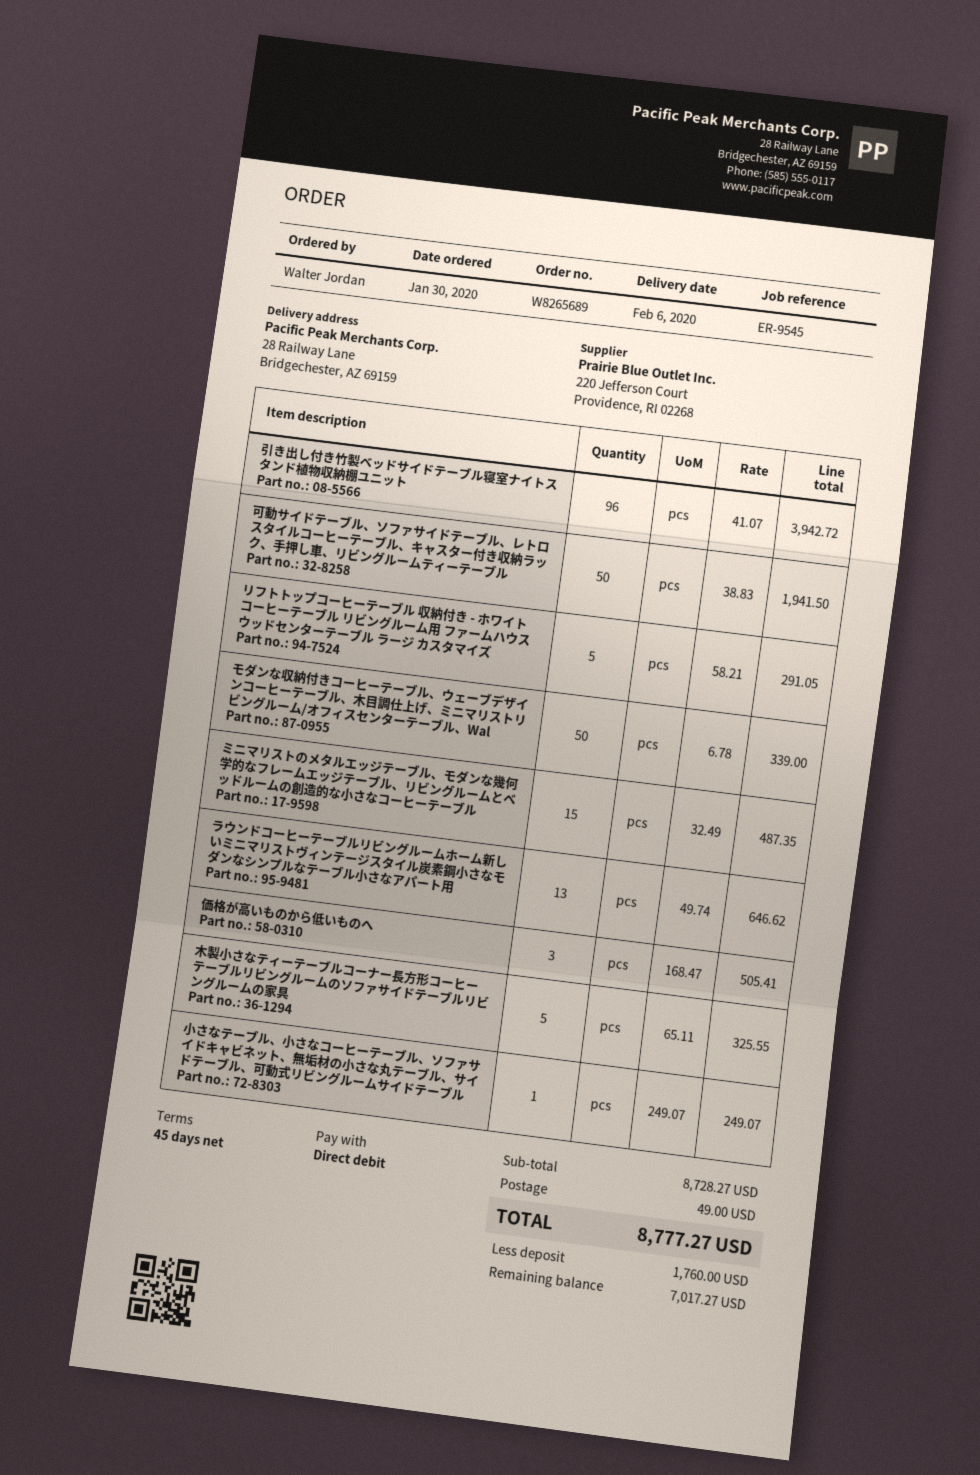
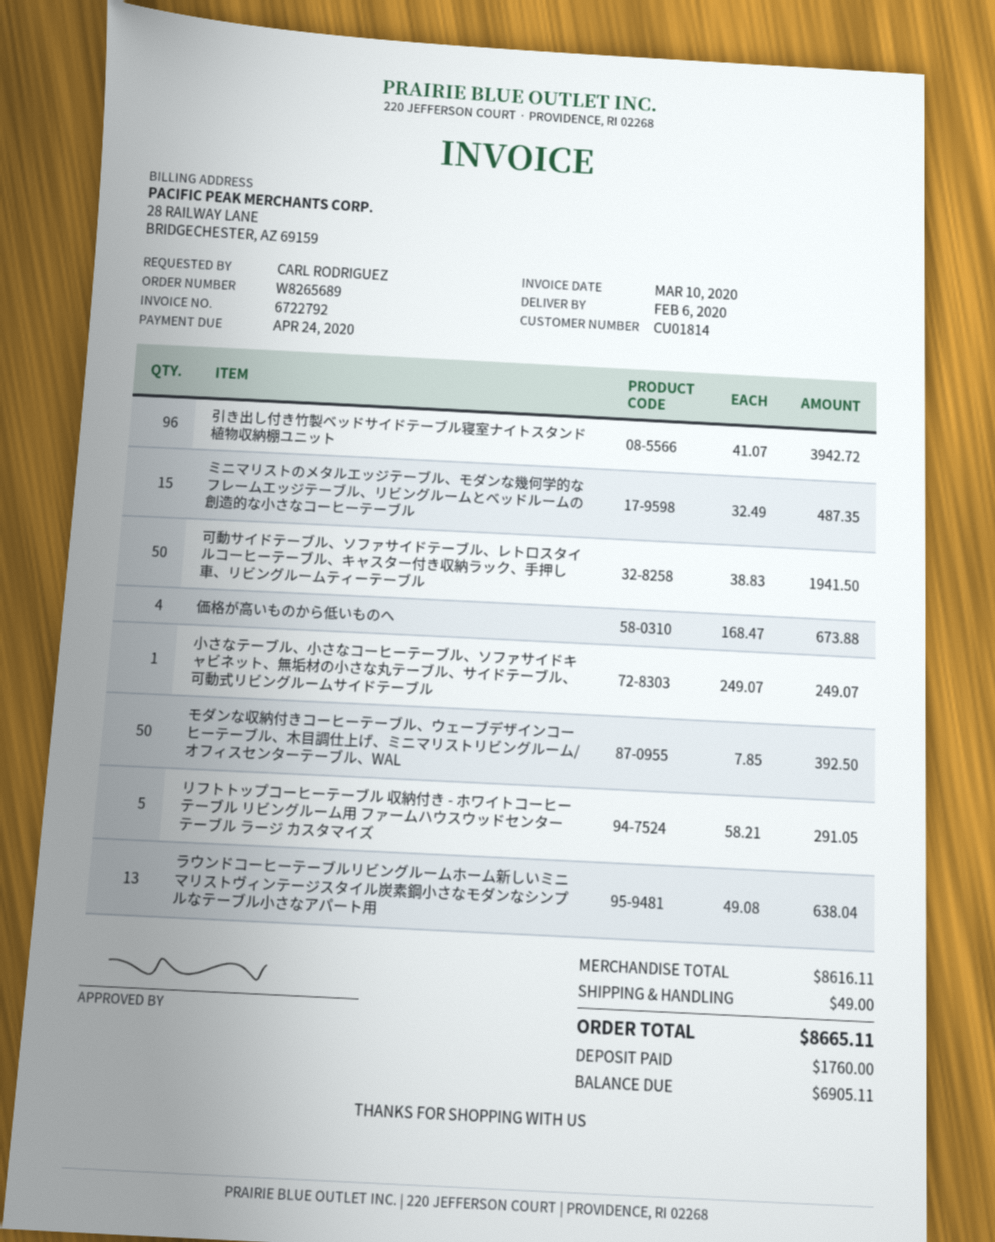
ordered by: Walter Jordan -> CARL RODRIGUEZ
モダンな収納付きコーヒーテーブル、ウェーブデザインコーヒーテーブル、木目調仕上げ、ミニマリストリビングルーム/オフィスセンターテーブル、Wal: 50 x 6.78 = 339.00 -> 50 x 7.85 = 392.50
ラウンドコーヒーテーブルリビングルームホーム新しいミニマリストヴィンテージスタイル炭素鋼小さなモダンなシンプルなテーブル小さなアパート用: 13 x 49.74 = 646.62 -> 13 x 49.08 = 638.04
価格が高いものから低いものへ: 3 x 168.47 = 505.41 -> 4 x 168.47 = 673.88
木製小さなティーテーブルコーナー長方形コーヒーテーブルリビングルームのソファサイドテーブルリビングルームの家具: 5 x 65.11 = 325.55 -> none
subtotal: 8728.27 -> 8616.11
total: 8777.27 -> 8665.11
balance: 7017.27 -> 6905.11

